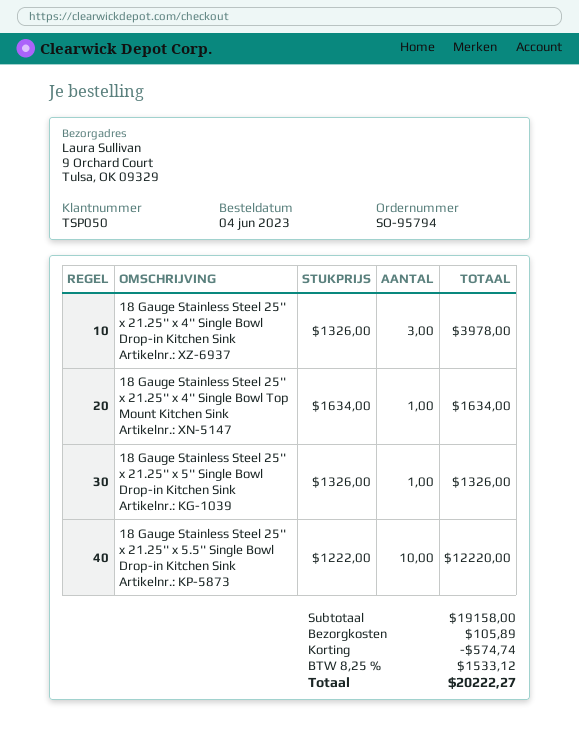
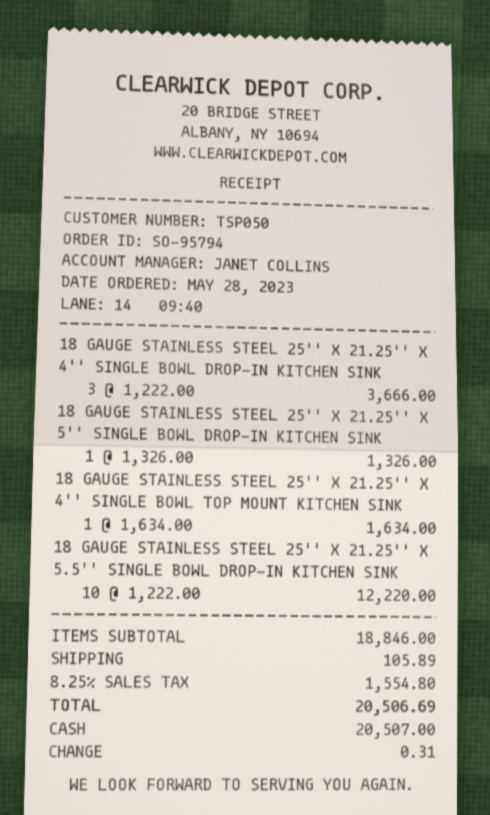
order date: 2023-06-04 -> 2023-05-28
18 Gauge Stainless Steel 25'' x 21.25'' x 4'' Single Bowl Drop-in Kitchen Sink: 3 x 1326.00 = 3978.00 -> 3 x 1222.00 = 3666.00
subtotal: 19158.00 -> 18846.00
discount: 574.74 -> none
tax: 8.25% = 1533.12 -> 8.25% = 1554.80
total: 20222.27 -> 20506.69

